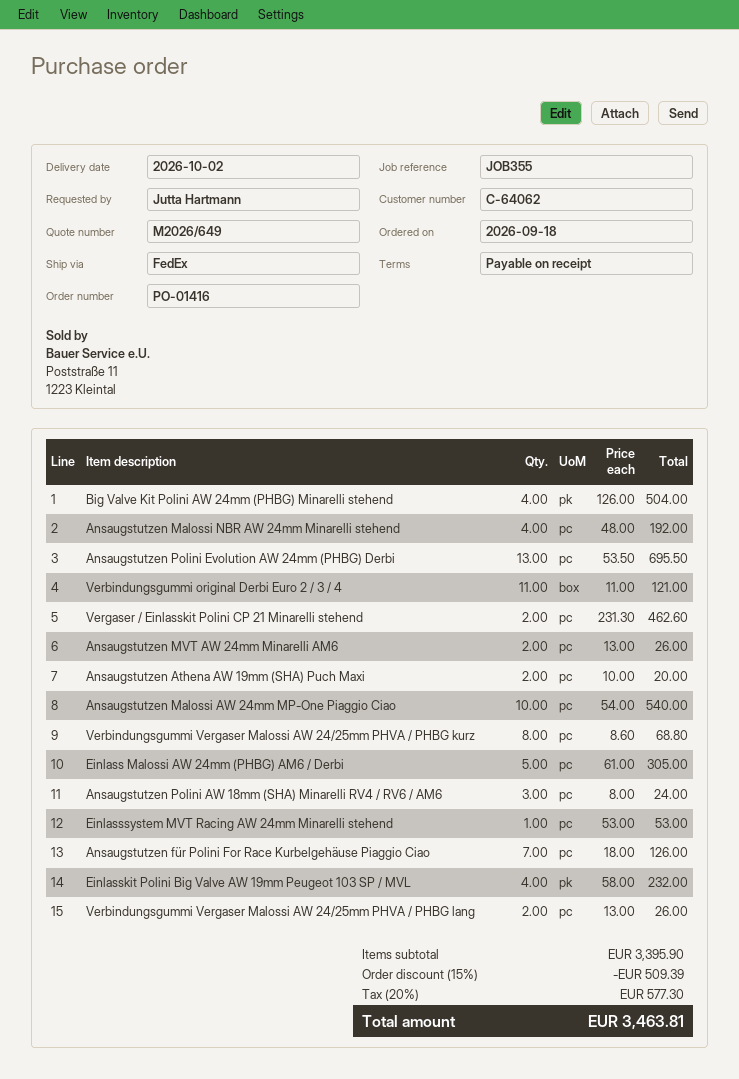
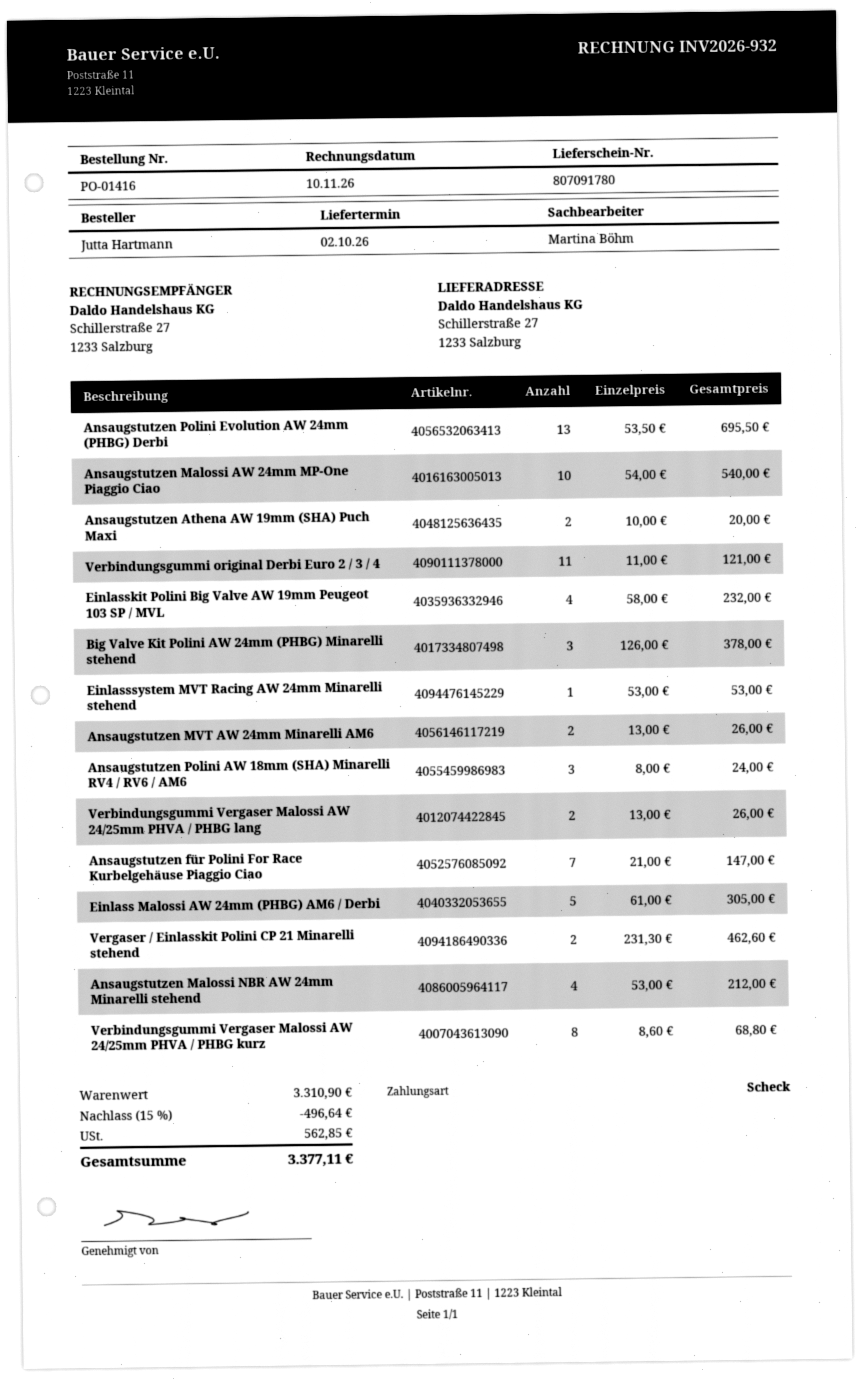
Big Valve Kit Polini AW 24mm (PHBG) Minarelli stehend: 4 x 126.00 = 504.00 -> 3 x 126.00 = 378.00
Ansaugstutzen Malossi NBR AW 24mm Minarelli stehend: 4 x 48.00 = 192.00 -> 4 x 53.00 = 212.00
Ansaugstutzen für Polini For Race Kurbelgehäuse Piaggio Ciao: 7 x 18.00 = 126.00 -> 7 x 21.00 = 147.00
subtotal: 3395.90 -> 3310.90
discount: 15% = 509.39 -> 15% = 496.64
tax: 577.30 -> 562.85
total: 3463.81 -> 3377.11

